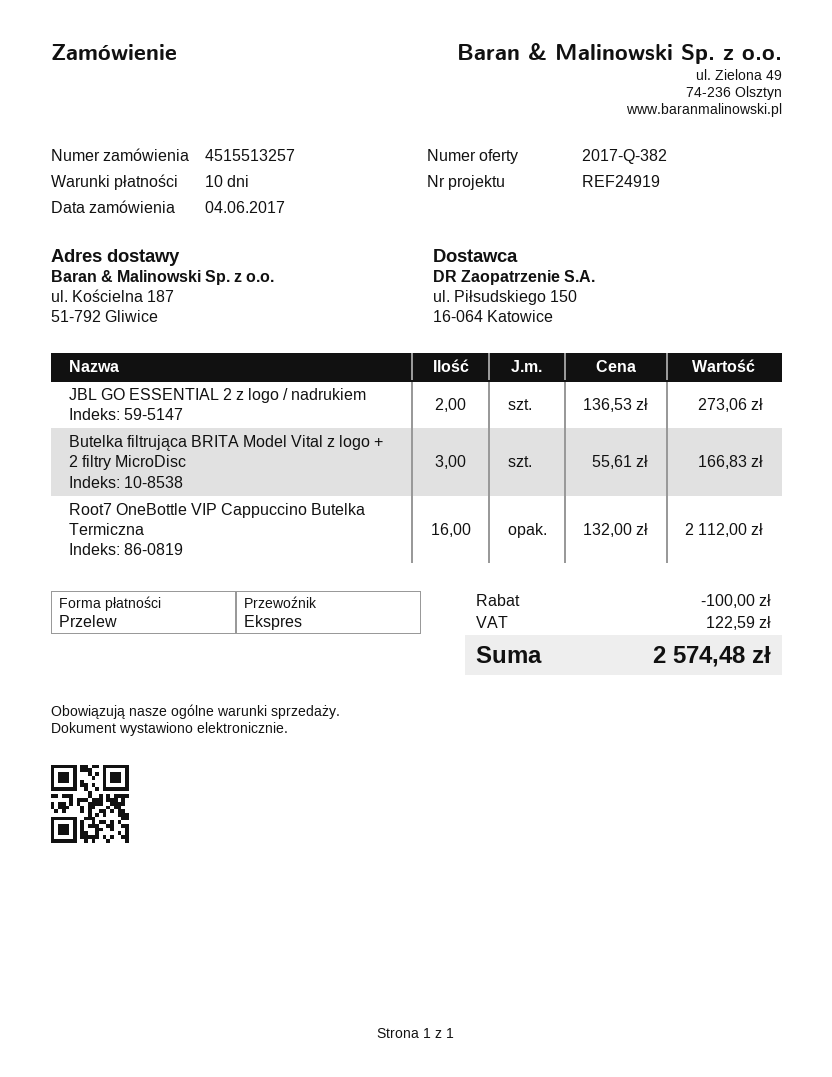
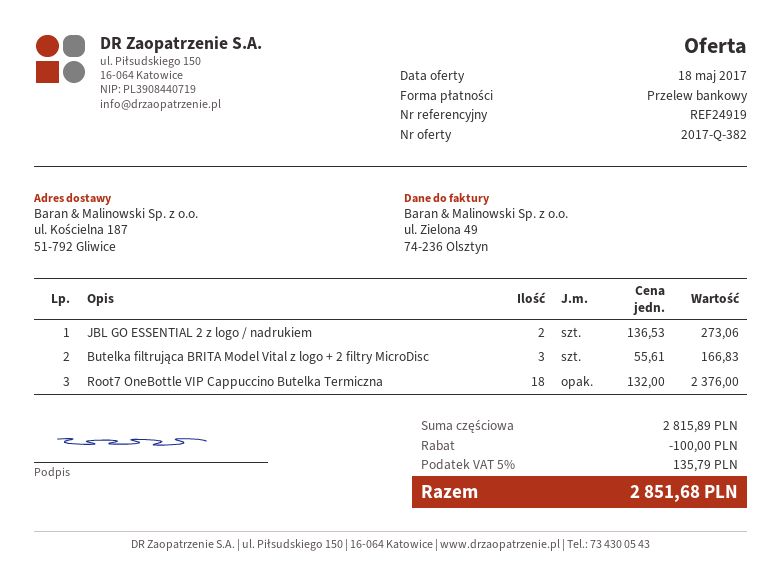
Root7 OneBottle VIP Cappuccino Butelka Termiczna: 16 x 132.00 = 2112.00 -> 18 x 132.00 = 2376.00
tax: 122.59 -> 135.79
total: 2574.48 -> 2851.68

